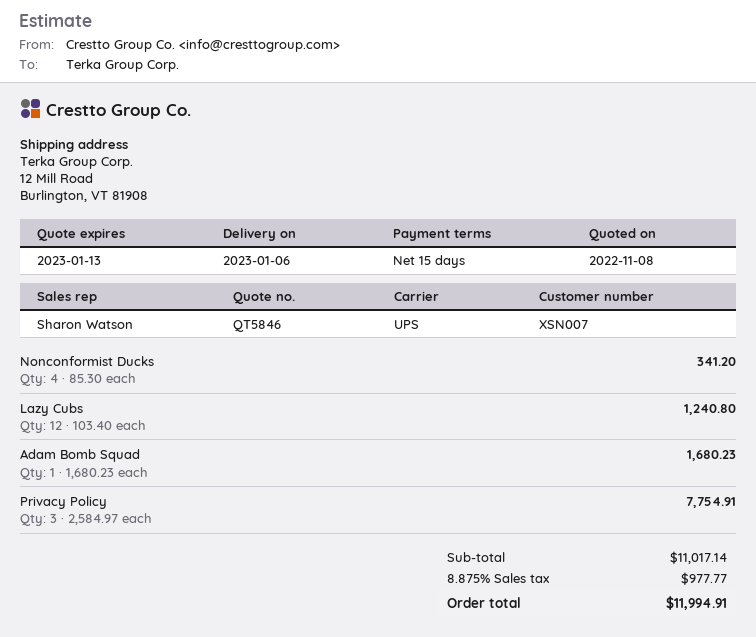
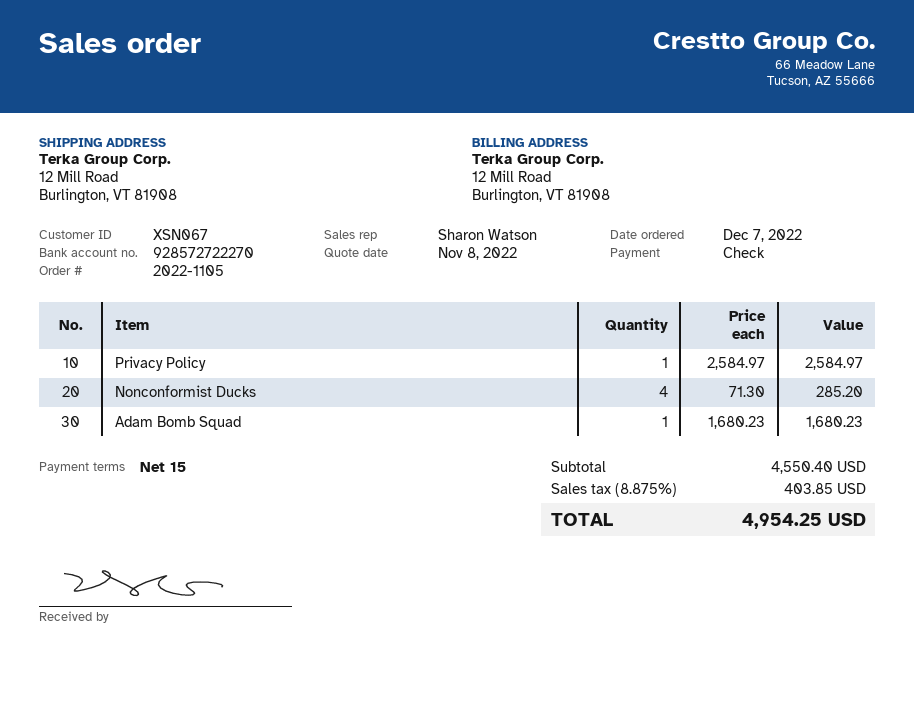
customer number: XSN007 -> XSN067
Nonconformist Ducks: 4 x 85.30 = 341.20 -> 4 x 71.30 = 285.20
Lazy Cubs: 12 x 103.40 = 1240.80 -> none
Privacy Policy: 3 x 2584.97 = 7754.91 -> 1 x 2584.97 = 2584.97
subtotal: 11017.14 -> 4550.40
tax: 8.875% = 977.77 -> 8.875% = 403.85
total: 11994.91 -> 4954.25

